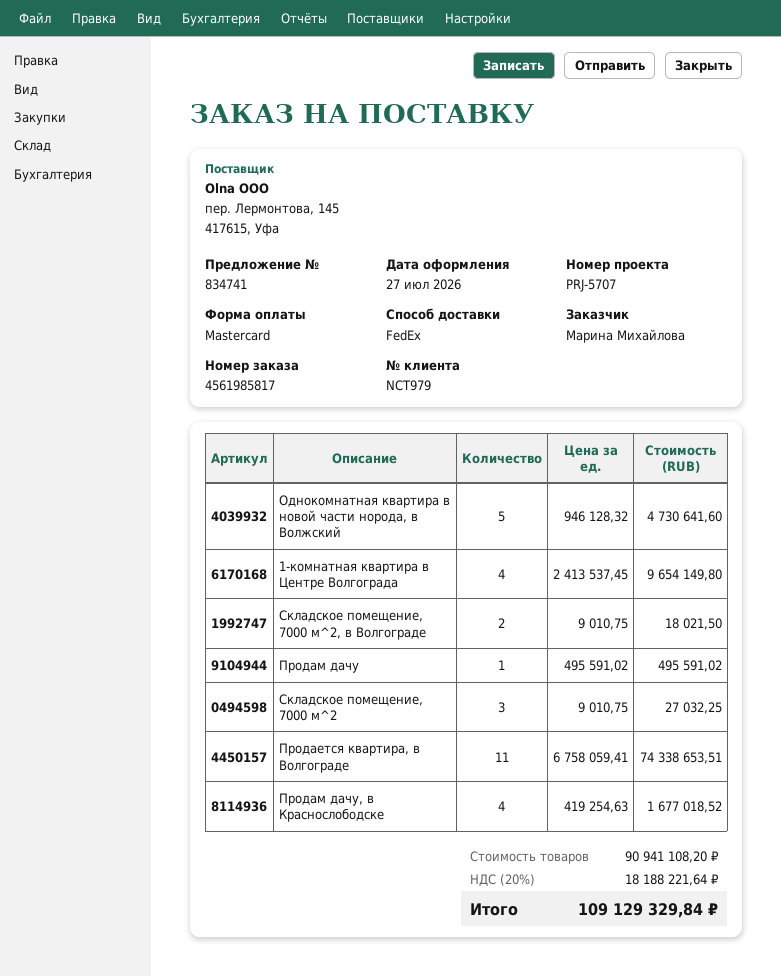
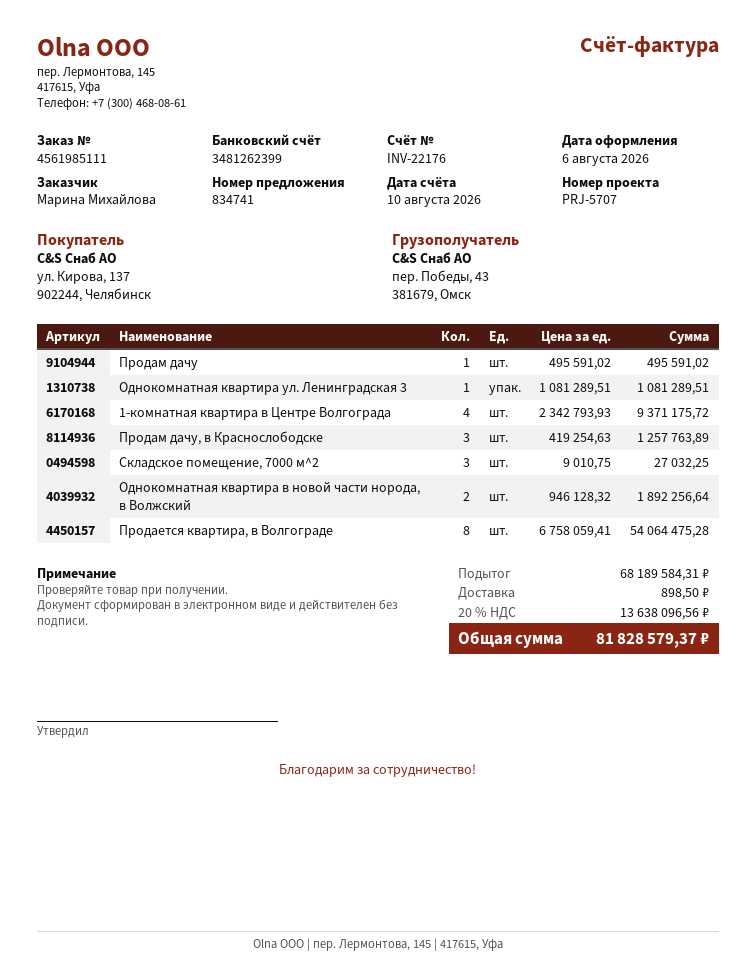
order number: 4561985817 -> 4561985111
order date: 2026-07-27 -> 2026-08-06
Однокомнатная квартира в новой части норода, в Волжский: 5 x 946128.32 = 4730641.60 -> 2 x 946128.32 = 1892256.64
1-комнатная квартира в Центре Волгограда: 4 x 2413537.45 = 9654149.80 -> 4 x 2342793.93 = 9371175.72
Складское помещение, 7000 м^2, в Волгограде: 2 x 9010.75 = 18021.50 -> none
Продается квартира, в Волгограде: 11 x 6758059.41 = 74338653.51 -> 8 x 6758059.41 = 54064475.28
Продам дачу, в Краснослободске: 4 x 419254.63 = 1677018.52 -> 3 x 419254.63 = 1257763.89
Однокомнатная квартира ул. Ленинградская 3: none -> 1 x 1081289.51 = 1081289.51
subtotal: 90941108.20 -> 68189584.31
shipping: none -> 898.50
tax: 20% = 18188221.64 -> 20% = 13638096.56
total: 109129329.84 -> 81828579.37

